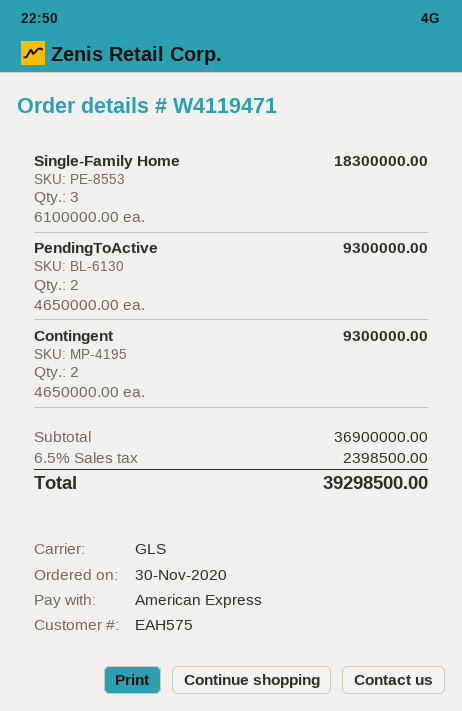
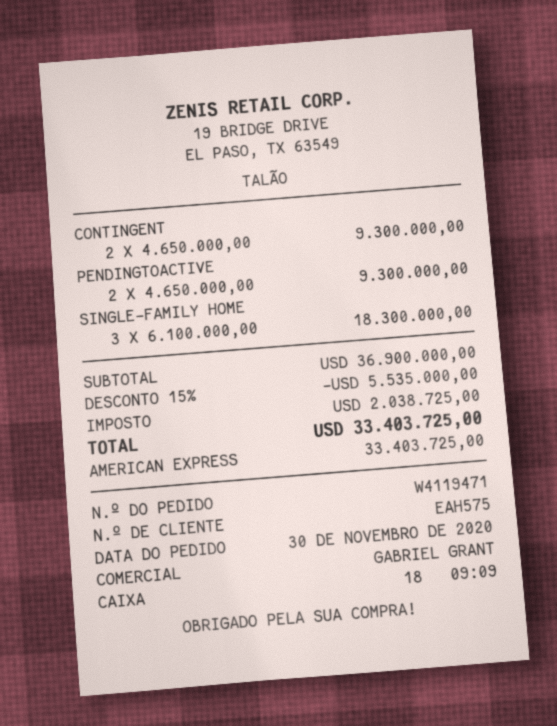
discount: none -> 15% = 5535000.00
tax: 2398500.00 -> 2038725.00
total: 39298500.00 -> 33403725.00

